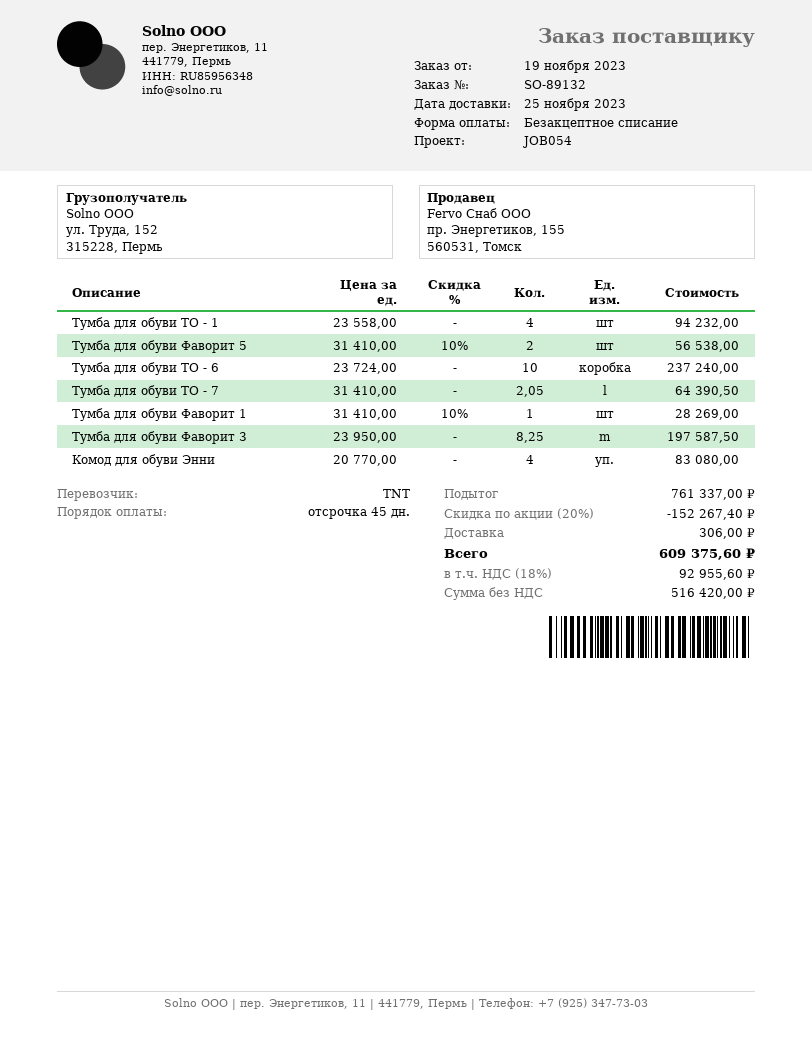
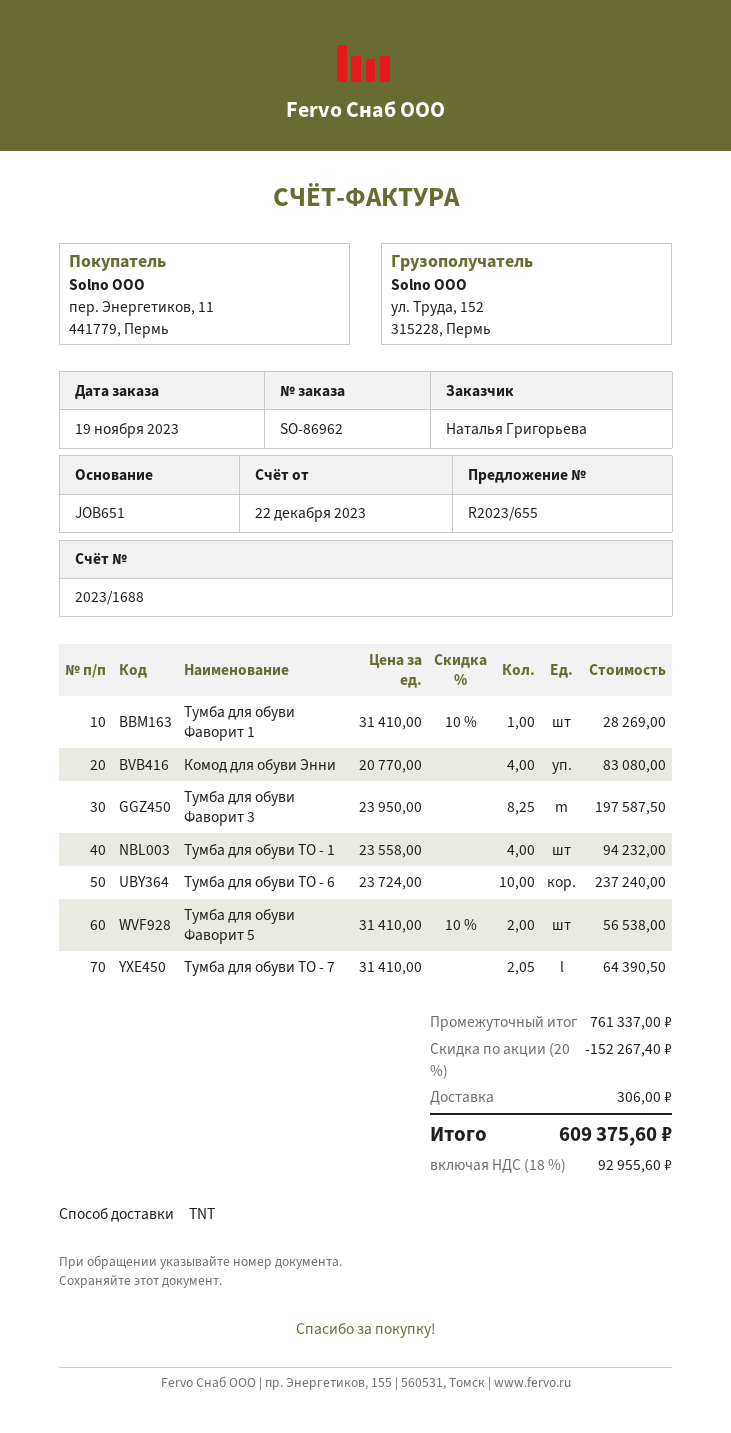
order number: SO-89132 -> SO-86962
reference: JOB054 -> JOB651

